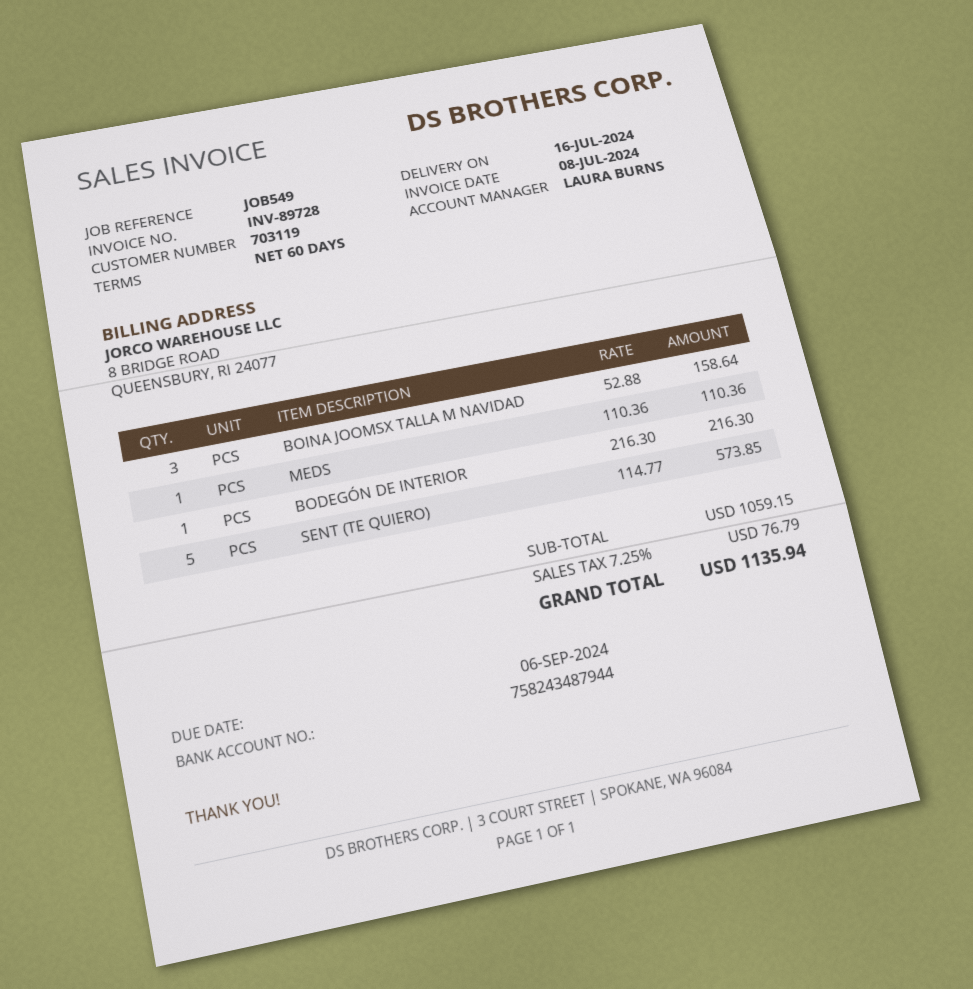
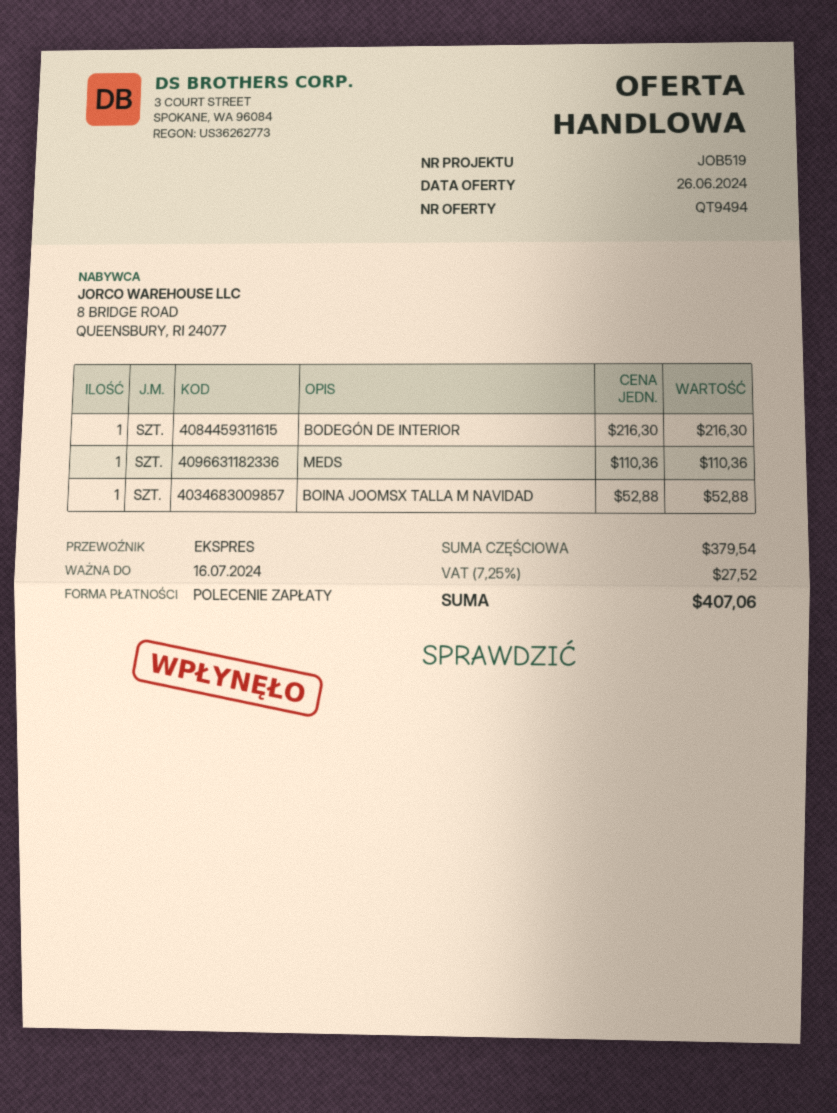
reference: JOB549 -> JOB519
BOINA JOOMSX TALLA M NAVIDAD: 3 x 52.88 = 158.64 -> 1 x 52.88 = 52.88
SENT (TE QUIERO): 5 x 114.77 = 573.85 -> none
subtotal: 1059.15 -> 379.54
tax: 7.25% = 76.79 -> 7.25% = 27.52
total: 1135.94 -> 407.06

